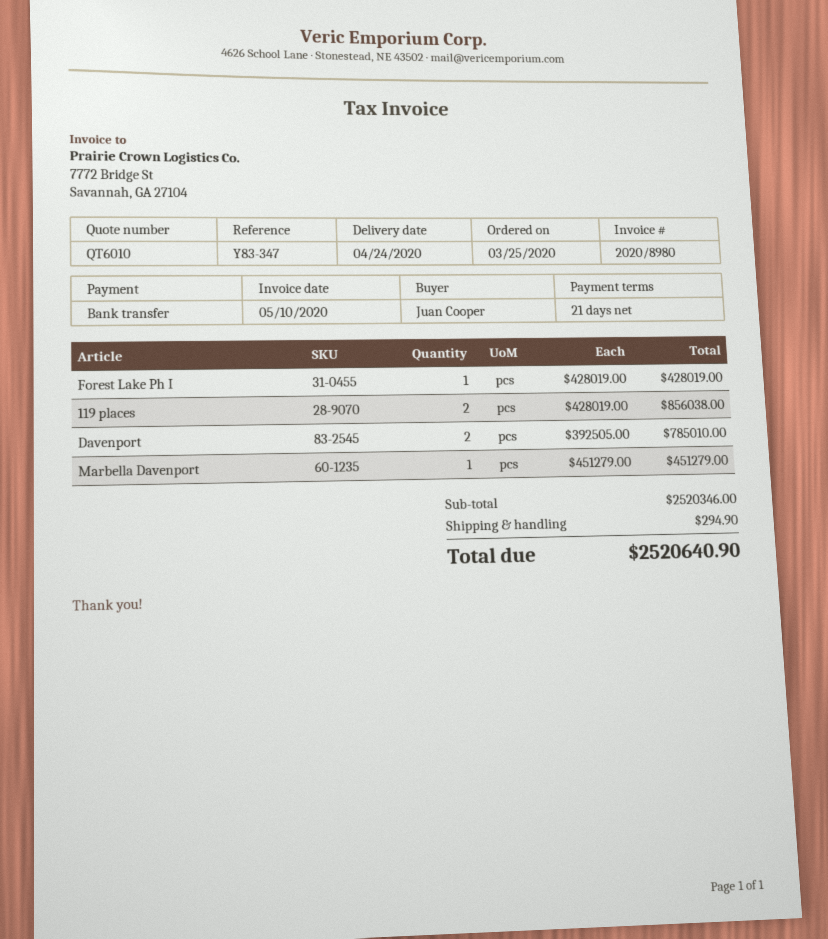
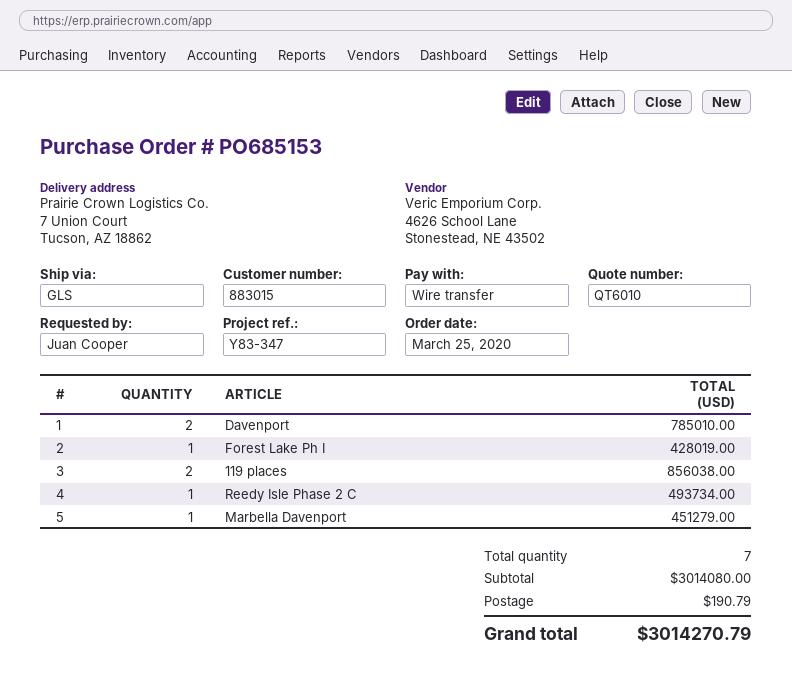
Reedy Isle Phase 2 C: none -> 1 for 493734.00
subtotal: 2520346.00 -> 3014080.00
shipping: 294.90 -> 190.79
total: 2520640.90 -> 3014270.79

